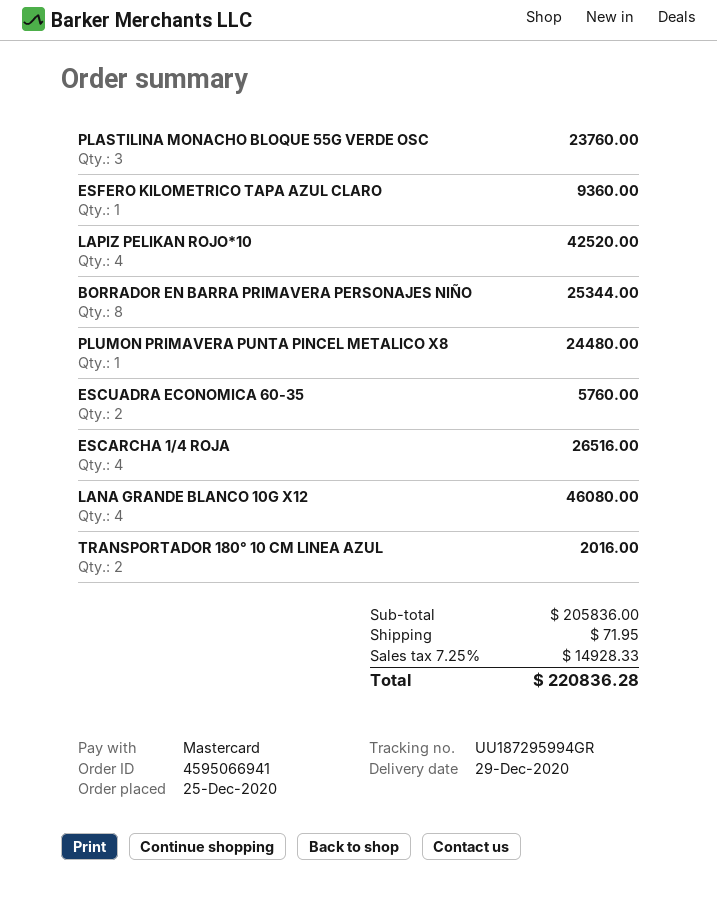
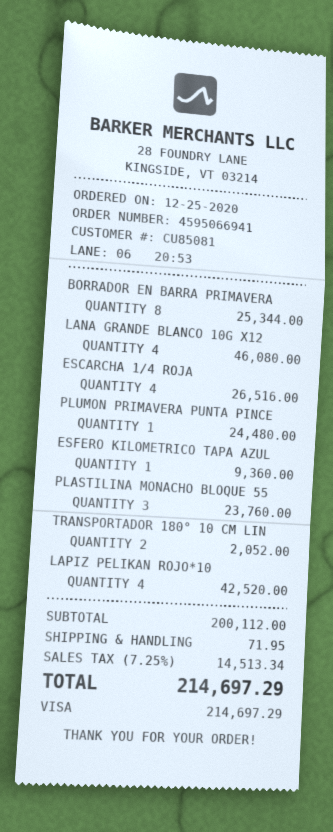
payment method: Mastercard -> Visa
ESCUADRA ECONOMICA 60-35: 2 for 5760.00 -> none
TRANSPORTADOR 180° 10 CM LINEA AZUL: 2 for 2016.00 -> 2 for 2052.00
subtotal: 205836.00 -> 200112.00
tax: 7.25% = 14928.33 -> 7.25% = 14513.34
total: 220836.28 -> 214697.29

